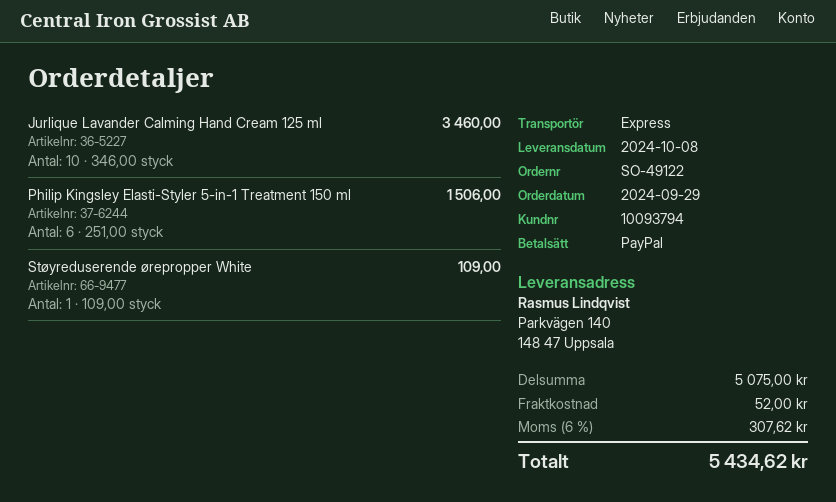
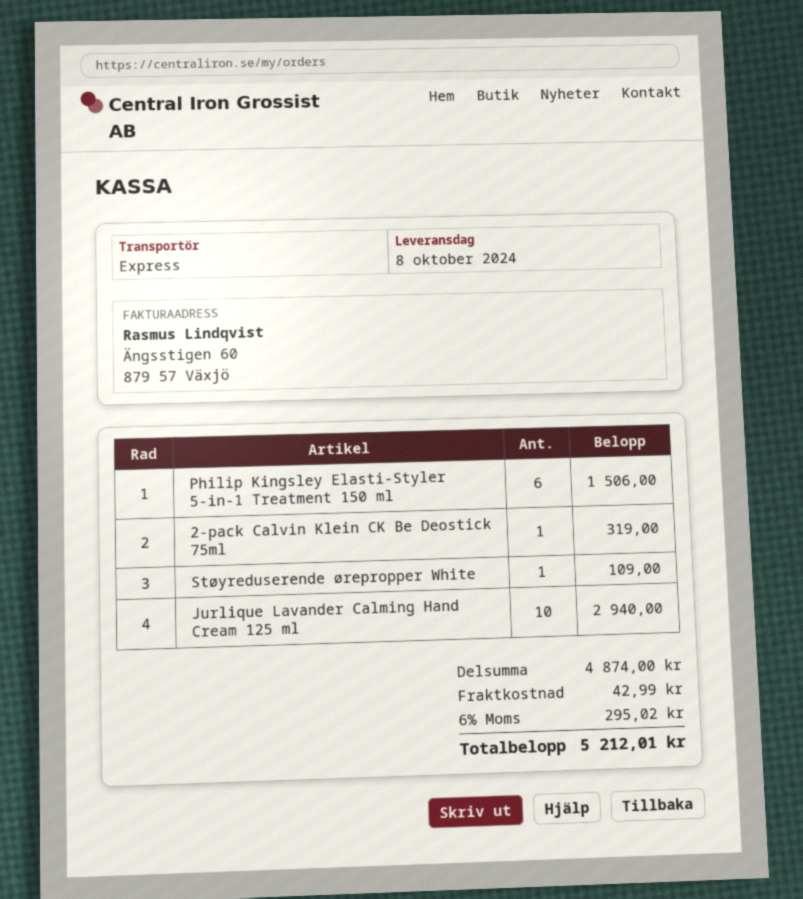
Jurlique Lavander Calming Hand Cream 125 ml: 10 for 3460.00 -> 10 for 2940.00
2-pack Calvin Klein CK Be Deostick 75ml: none -> 1 for 319.00
subtotal: 5075.00 -> 4874.00
shipping: 52.00 -> 42.99
tax: 6% = 307.62 -> 6% = 295.02
total: 5434.62 -> 5212.01

